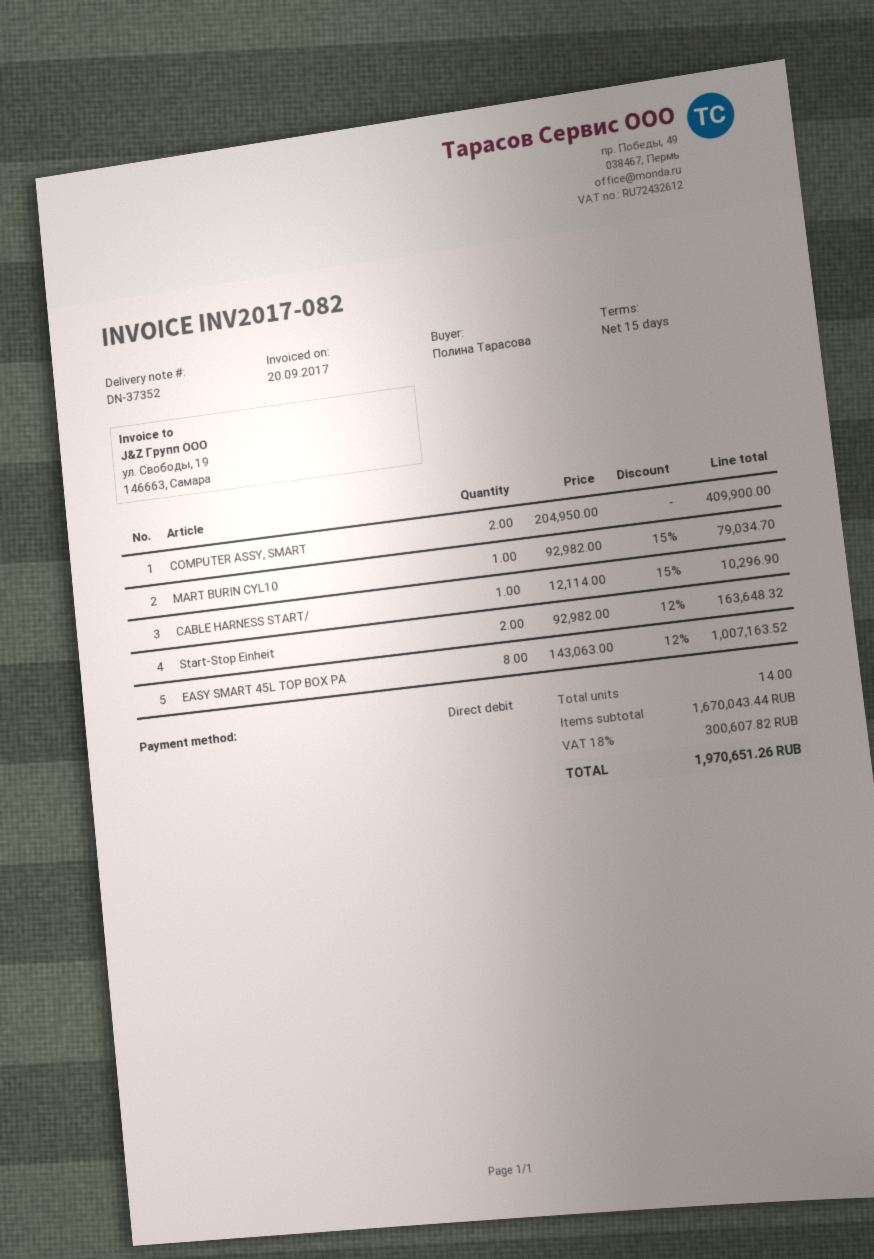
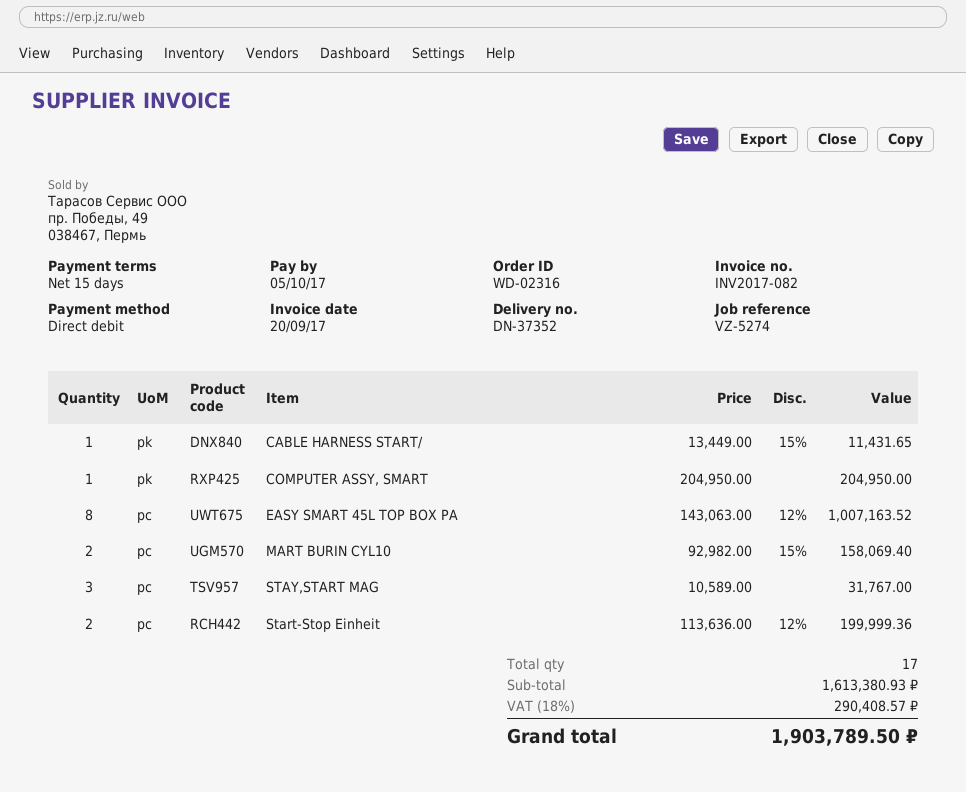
COMPUTER ASSY, SMART: 2 x 204950.00 = 409900.00 -> 1 x 204950.00 = 204950.00
MART BURIN CYL10: 1 x 92982.00 - 15% = 79034.70 -> 2 x 92982.00 - 15% = 158069.40
CABLE HARNESS START/: 1 x 12114.00 - 15% = 10296.90 -> 1 x 13449.00 - 15% = 11431.65
Start-Stop Einheit: 2 x 92982.00 - 12% = 163648.32 -> 2 x 113636.00 - 12% = 199999.36
STAY,START MAG: none -> 3 x 10589.00 = 31767.00
total quantity: 14 -> 17
subtotal: 1670043.44 -> 1613380.93
tax: 18% = 300607.82 -> 18% = 290408.57
total: 1970651.26 -> 1903789.50

